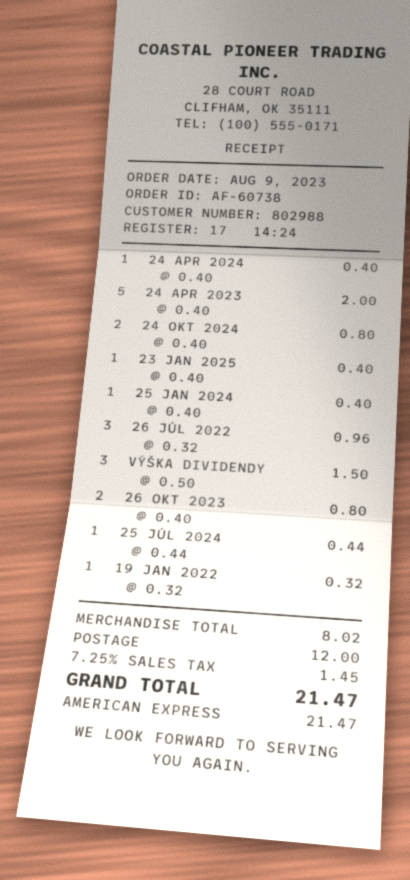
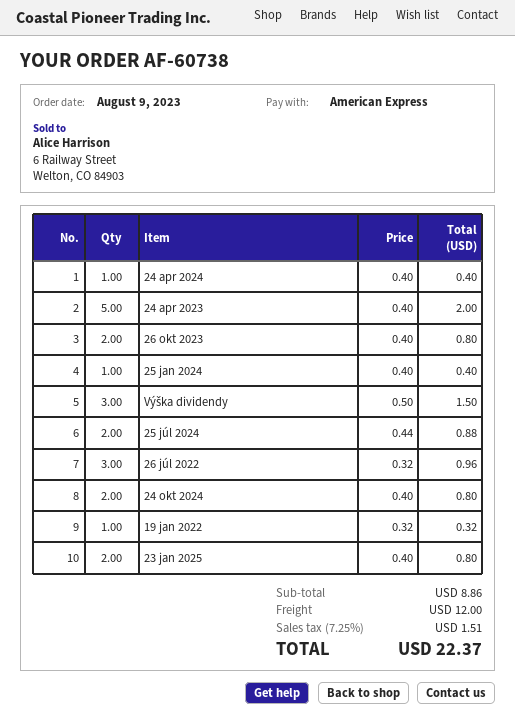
23 JAN 2025: 1 x 0.40 = 0.40 -> 2 x 0.40 = 0.80
25 JÚL 2024: 1 x 0.44 = 0.44 -> 2 x 0.44 = 0.88
subtotal: 8.02 -> 8.86
tax: 7.25% = 1.45 -> 7.25% = 1.51
total: 21.47 -> 22.37

